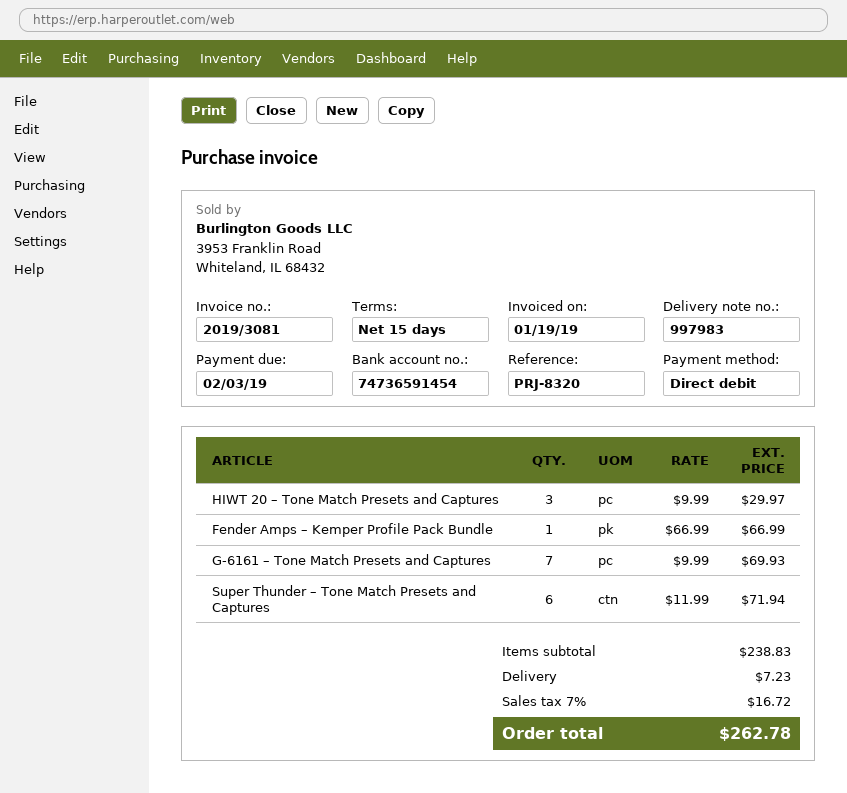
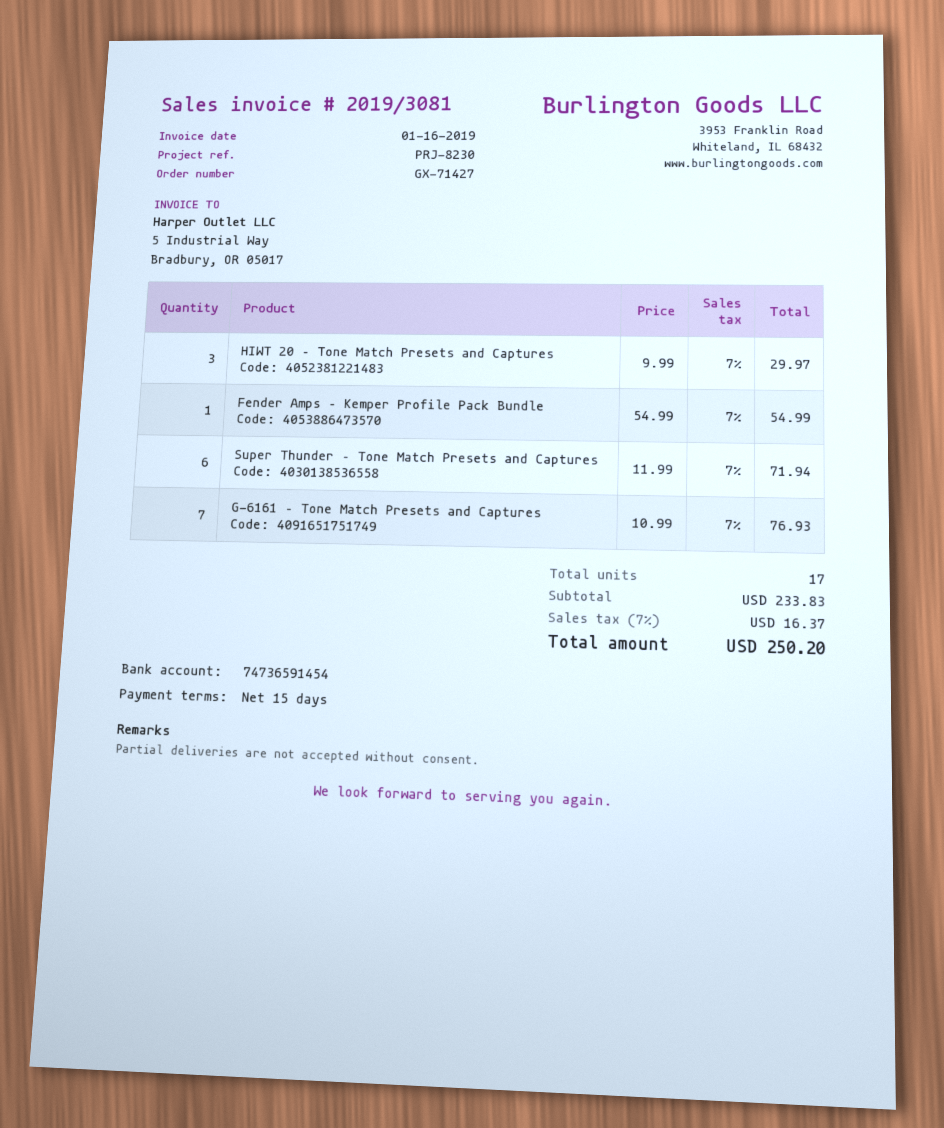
invoice date: 2019-01-19 -> 2019-01-16
reference: PRJ-8320 -> PRJ-8230
Fender Amps – Kemper Profile Pack Bundle: 1 x 66.99 = 66.99 -> 1 x 54.99 = 54.99
G-6161 – Tone Match Presets and Captures: 7 x 9.99 = 69.93 -> 7 x 10.99 = 76.93
subtotal: 238.83 -> 233.83
shipping: 7.23 -> none
tax: 7% = 16.72 -> 7% = 16.37
total: 262.78 -> 250.20

